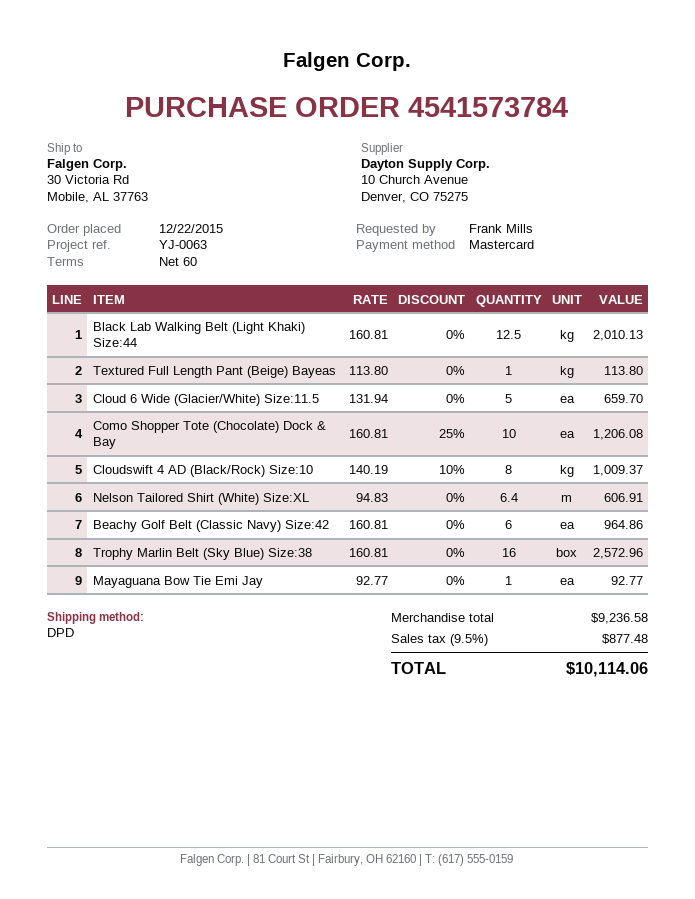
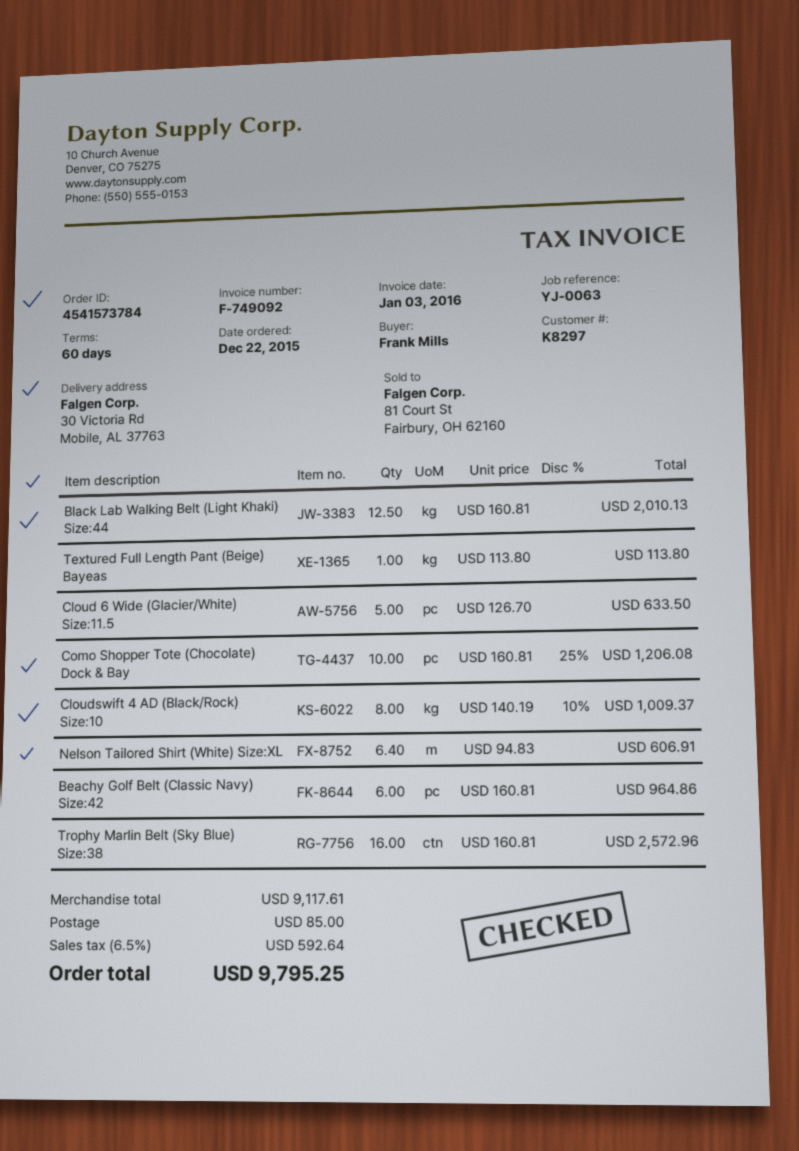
Cloud 6 Wide (Glacier/White) Size:11.5: 5 x 131.94 = 659.70 -> 5 x 126.70 = 633.50
Mayaguana Bow Tie Emi Jay: 1 x 92.77 = 92.77 -> none
subtotal: 9236.58 -> 9117.61
shipping: none -> 85.00
tax: 9.5% = 877.48 -> 6.5% = 592.64
total: 10114.06 -> 9795.25

